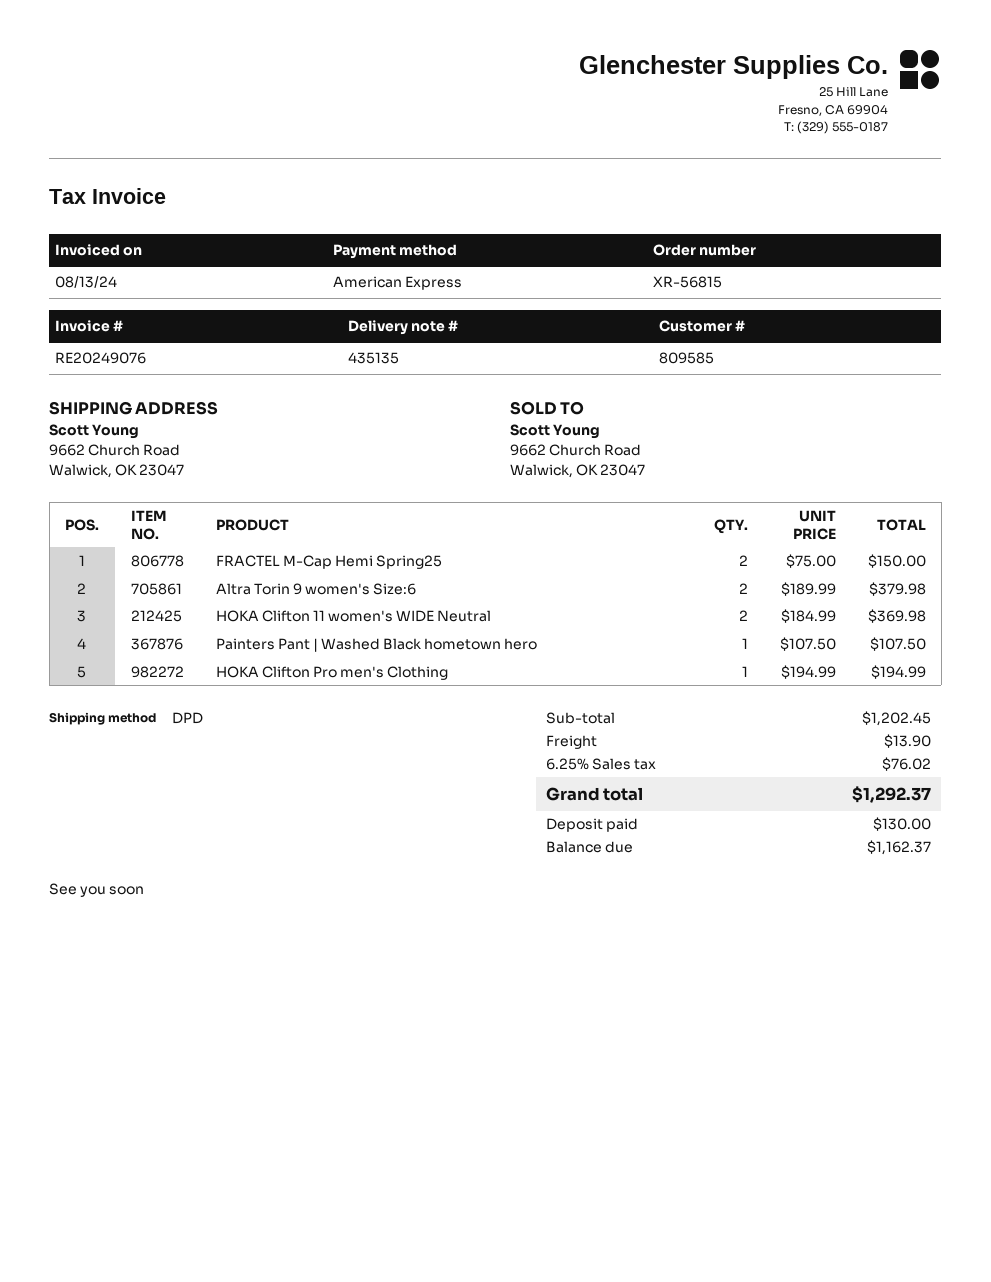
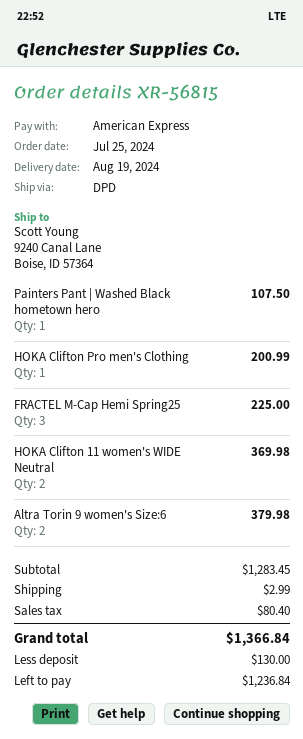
ship to: 9662 Church Road, Walwick, OK 23047 -> 9240 Canal Lane, Boise, ID 57364
FRACTEL M-Cap Hemi Spring25: 2 for 150.00 -> 3 for 225.00
HOKA Clifton Pro men's Clothing: 1 for 194.99 -> 1 for 200.99
subtotal: 1202.45 -> 1283.45
shipping: 13.90 -> 2.99
tax: 76.02 -> 80.40
total: 1292.37 -> 1366.84
balance: 1162.37 -> 1236.84

